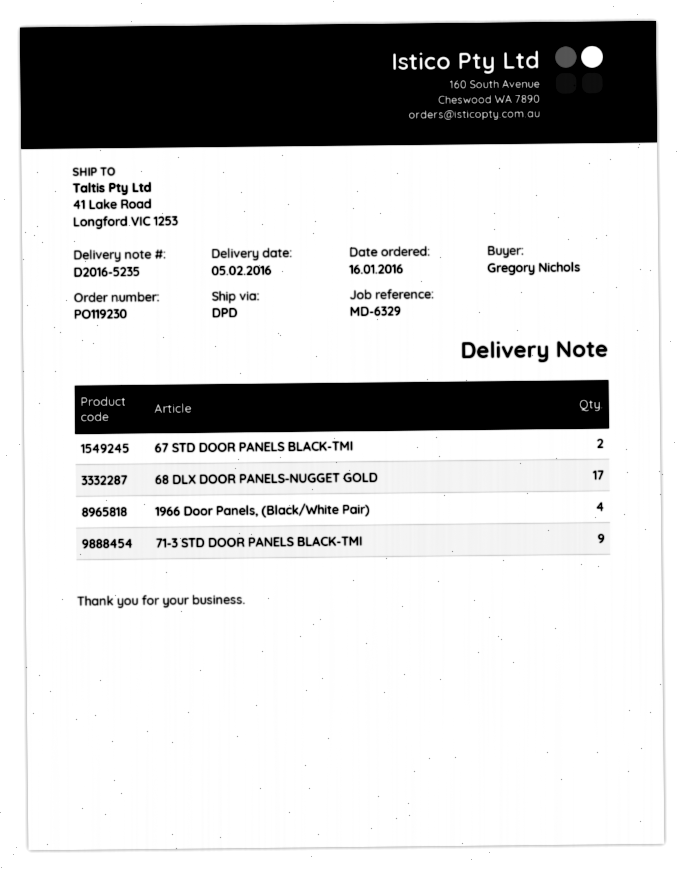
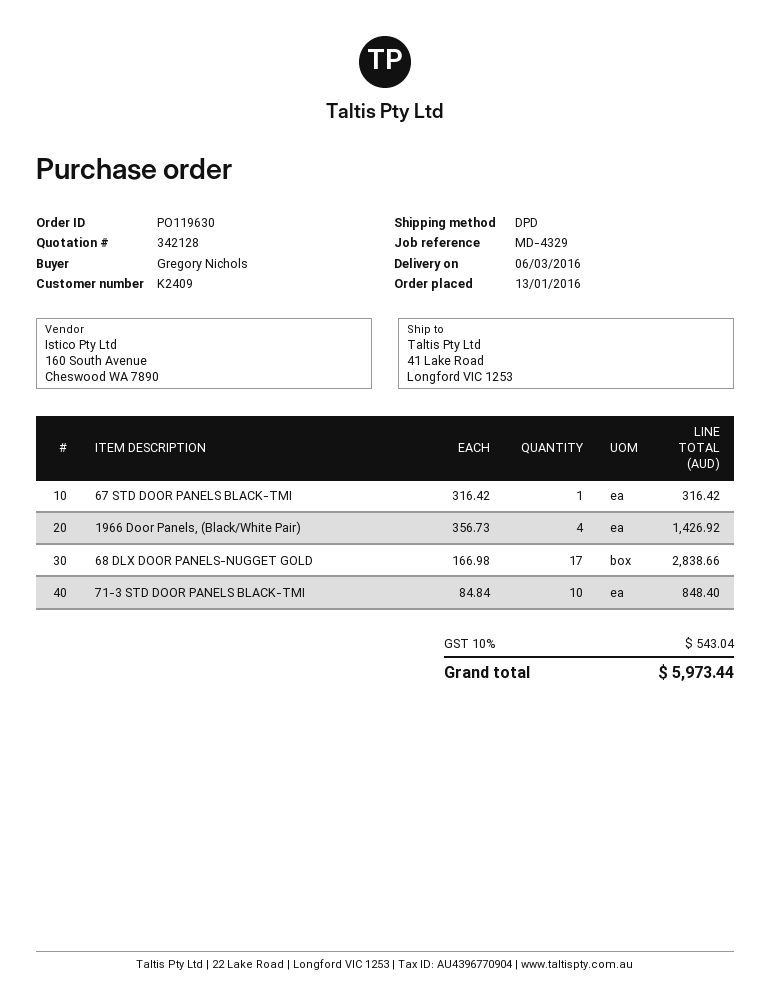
order number: PO119230 -> PO119630
order date: 2016-01-16 -> 2016-01-13
delivery date: 2016-02-05 -> 2016-03-06
reference: MD-6329 -> MD-4329
67 STD DOOR PANELS BLACK-TMI: 2 -> 1
71-3 STD DOOR PANELS BLACK-TMI: 9 -> 10

